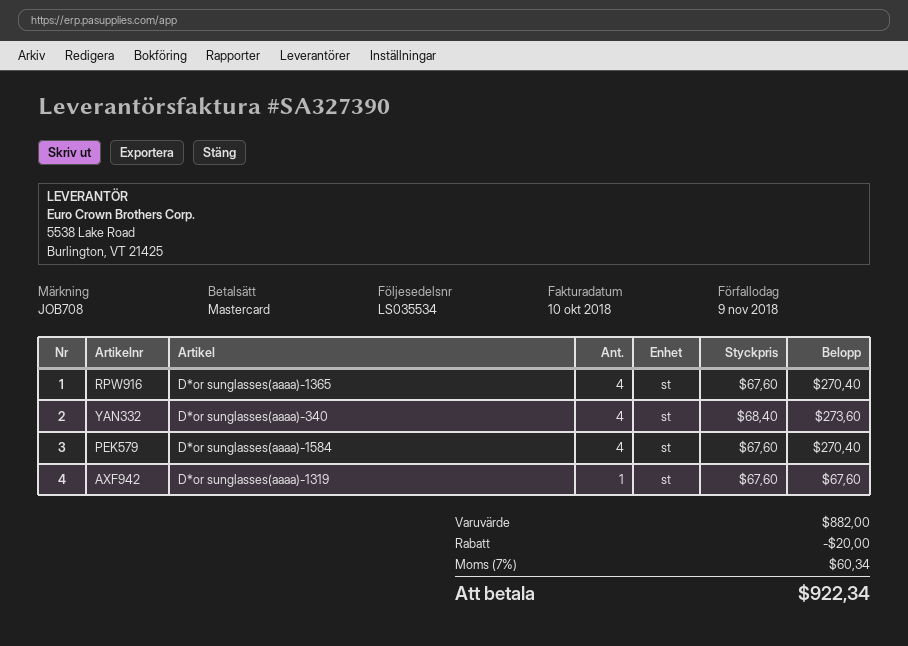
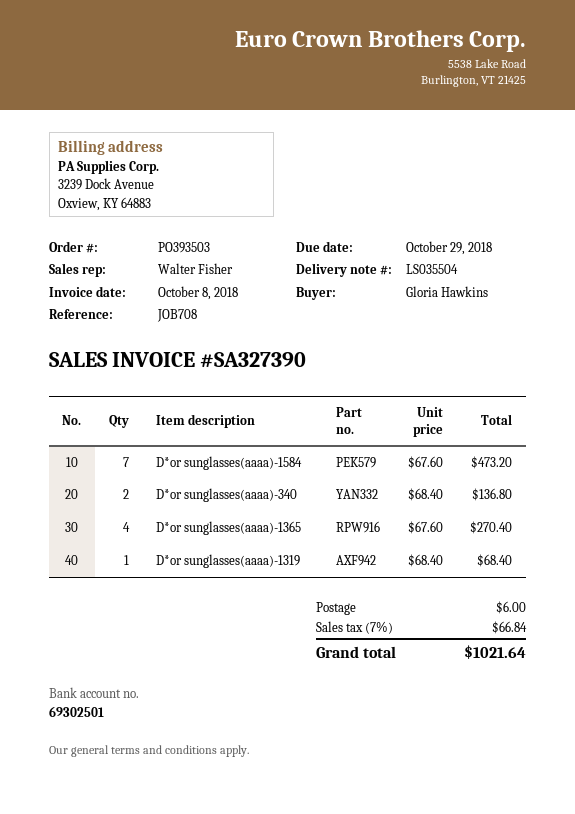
delivery note number: LS035534 -> LS035504
invoice date: 2018-10-10 -> 2018-10-08
due date: 2018-11-09 -> 2018-10-29
D*or sunglasses(aaaa)-340: 4 x 68.40 = 273.60 -> 2 x 68.40 = 136.80
D*or sunglasses(aaaa)-1584: 4 x 67.60 = 270.40 -> 7 x 67.60 = 473.20
D*or sunglasses(aaaa)-1319: 1 x 67.60 = 67.60 -> 1 x 68.40 = 68.40
discount: 20.00 -> none
shipping: none -> 6.00
tax: 7% = 60.34 -> 7% = 66.84
total: 922.34 -> 1021.64

